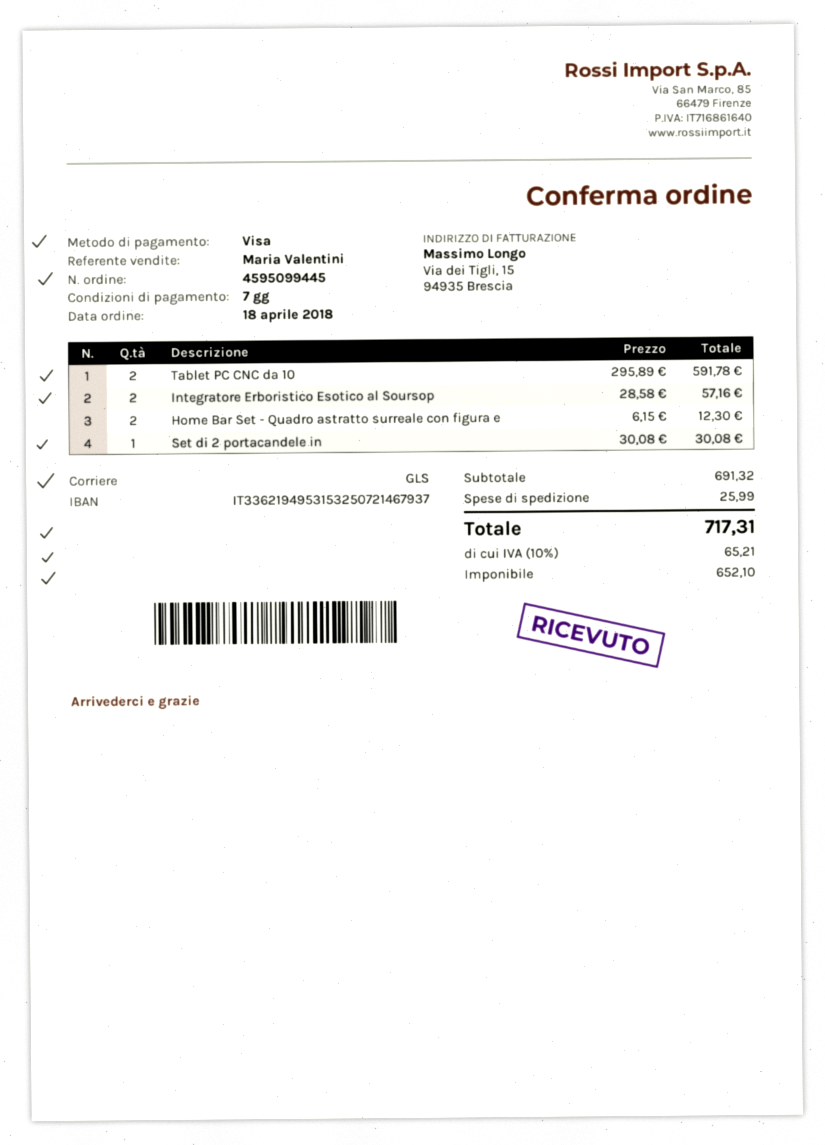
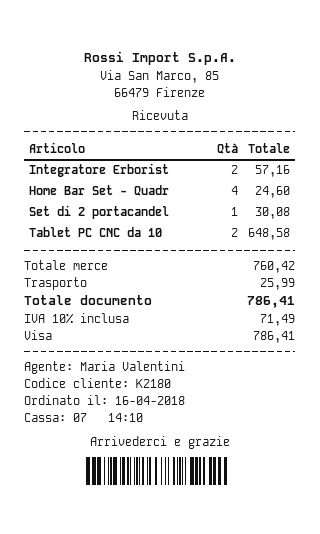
order date: 2018-04-18 -> 2018-04-16
Tablet PC CNC da 10: 2 for 591.78 -> 2 for 648.58
Home Bar Set - Quadro astratto surreale con figura e: 2 for 12.30 -> 4 for 24.60
subtotal: 691.32 -> 760.42
tax: 10% = 65.21 -> 10% = 71.49
total: 717.31 -> 786.41

